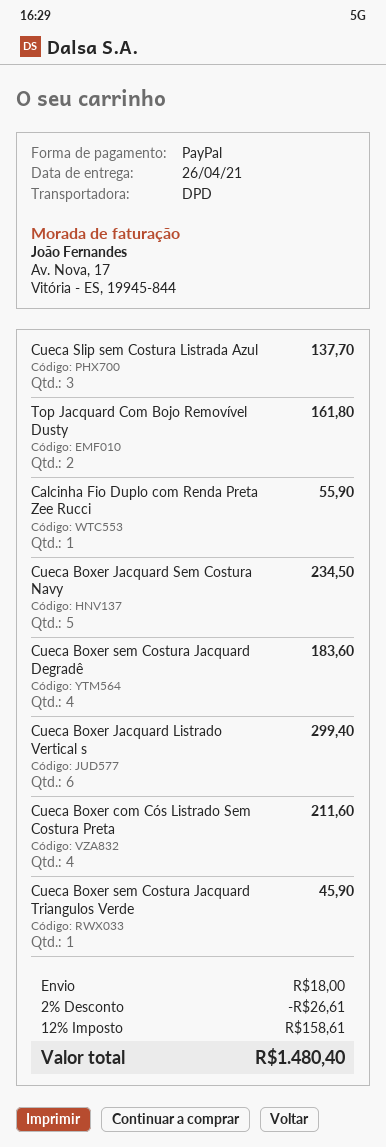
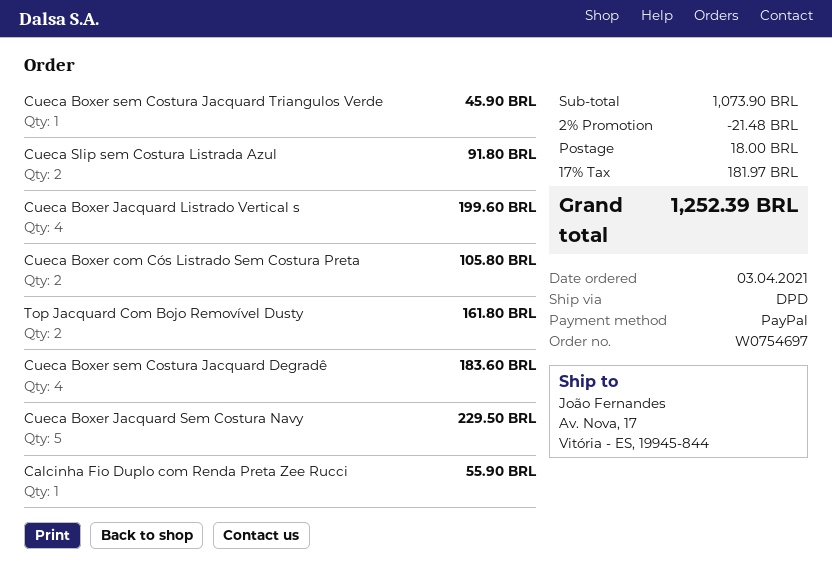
Cueca Slip sem Costura Listrada Azul: 3 for 137.70 -> 2 for 91.80
Cueca Boxer Jacquard Sem Costura Navy: 5 for 234.50 -> 5 for 229.50
Cueca Boxer Jacquard Listrado Vertical s: 6 for 299.40 -> 4 for 199.60
Cueca Boxer com Cós Listrado Sem Costura Preta: 4 for 211.60 -> 2 for 105.80
discount: 2% = 26.61 -> 2% = 21.48
tax: 12% = 158.61 -> 17% = 181.97
total: 1480.40 -> 1252.39

